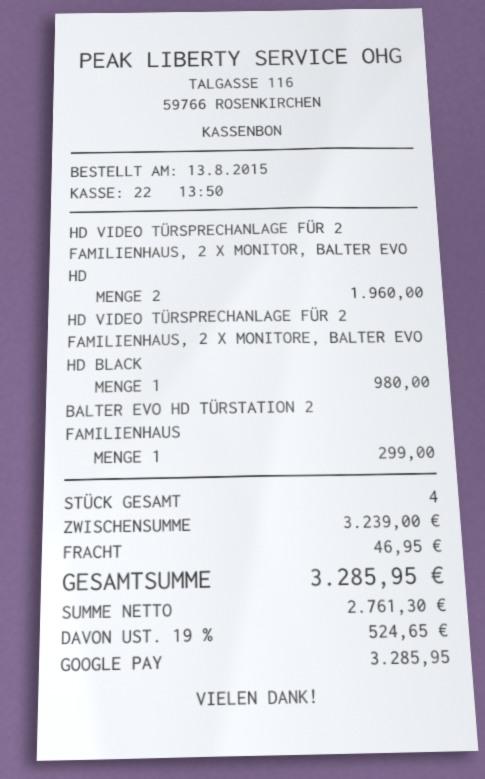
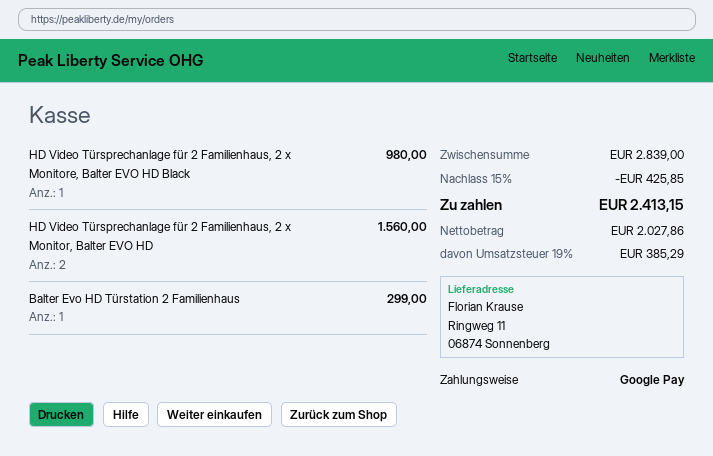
HD VIDEO TÜRSPRECHANLAGE FÜR 2 FAMILIENHAUS, 2 X MONITOR, BALTER EVO HD: 2 for 1960.00 -> 2 for 1560.00
subtotal: 3239.00 -> 2839.00
discount: none -> 15% = 425.85
shipping: 46.95 -> none
net: 2761.30 -> 2027.86
tax: 19% = 524.65 -> 19% = 385.29
total: 3285.95 -> 2413.15

